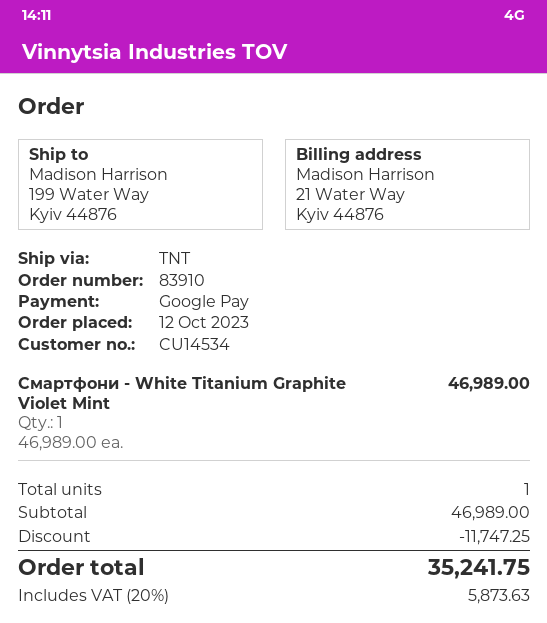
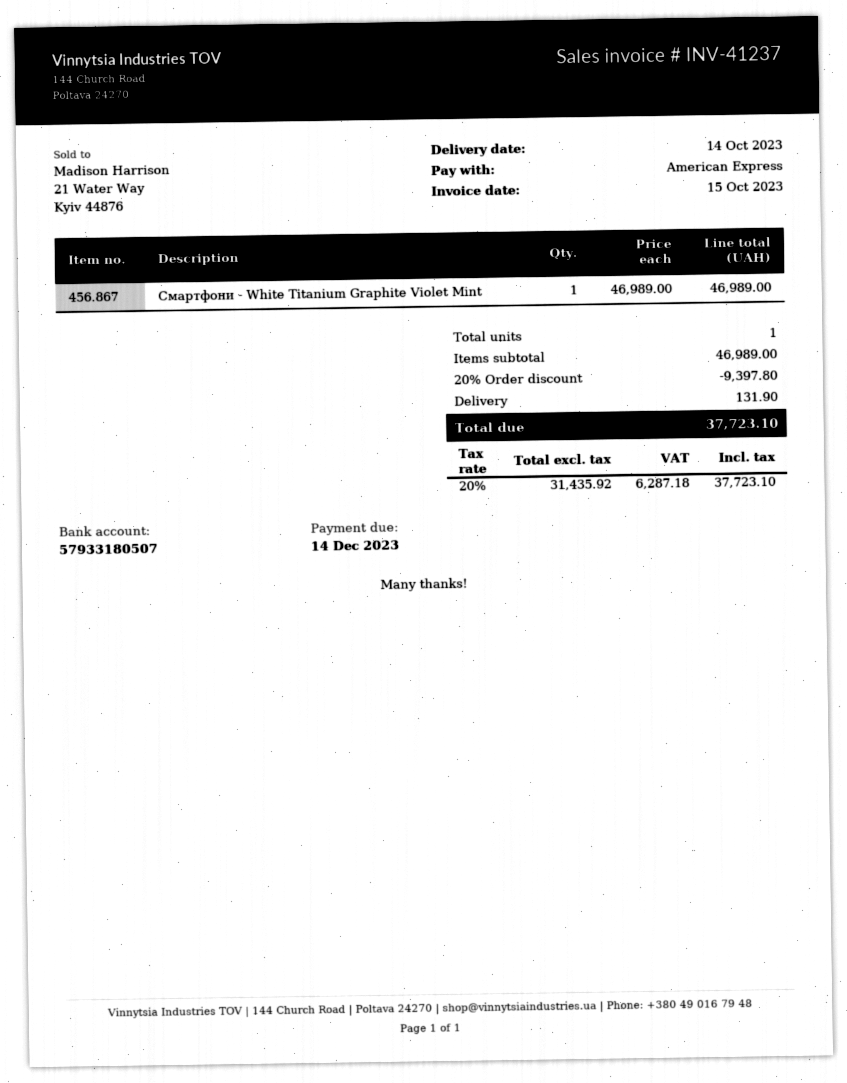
payment method: Google Pay -> American Express
discount: 11747.25 -> 9397.80
shipping: none -> 131.90
tax: 20% = 5873.63 -> 20% = 6287.18
total: 35241.75 -> 37723.10

